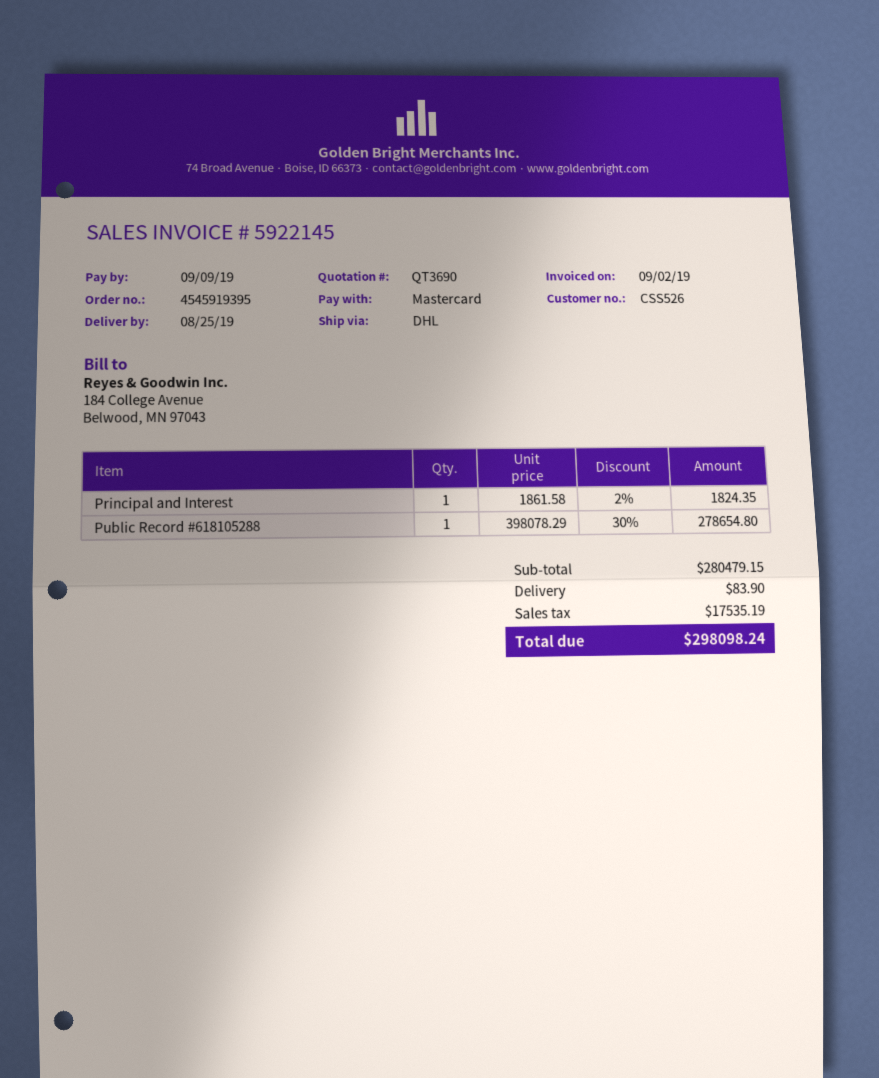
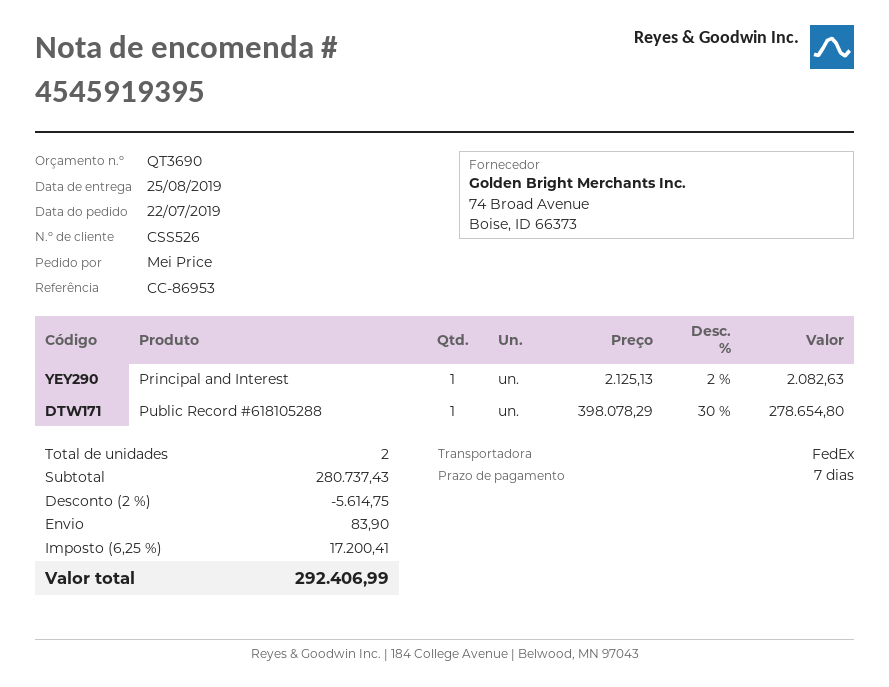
shipping method: DHL -> FedEx
Principal and Interest: 1 x 1861.58 - 2% = 1824.35 -> 1 x 2125.13 - 2% = 2082.63
subtotal: 280479.15 -> 280737.43
discount: none -> 2% = 5614.75
tax: 17535.19 -> 17200.41
total: 298098.24 -> 292406.99

